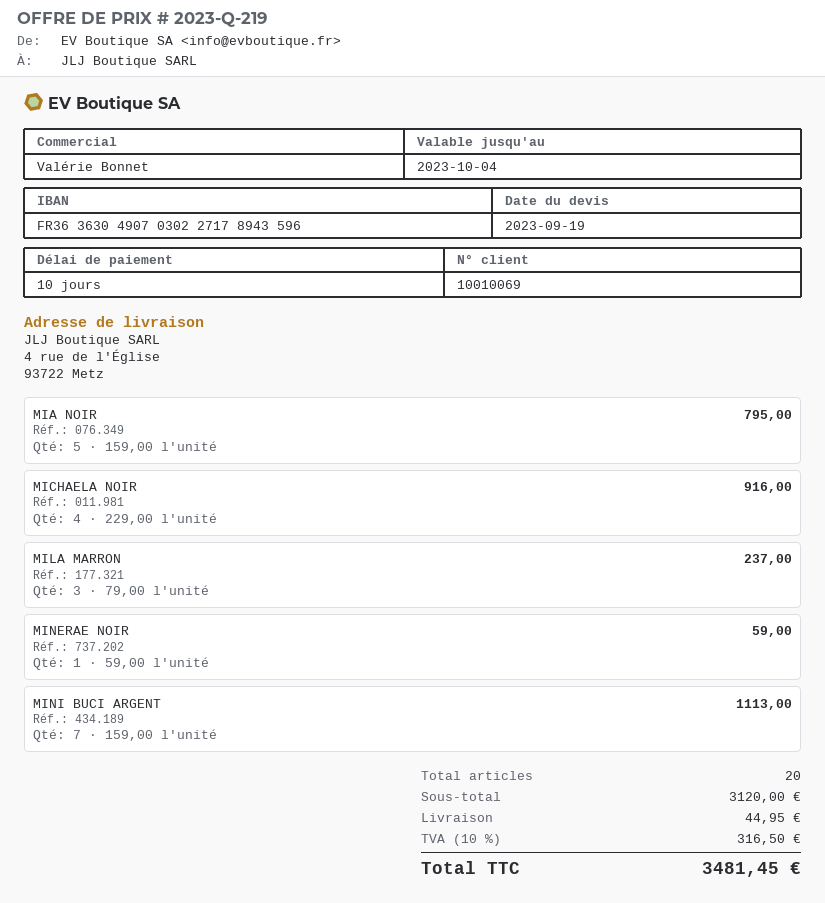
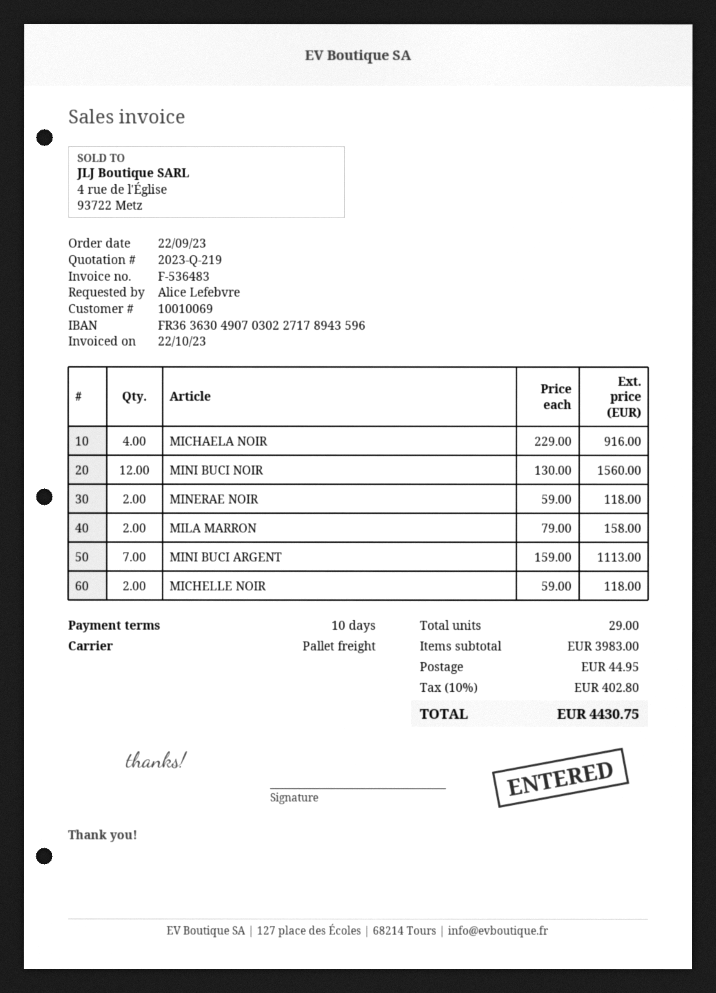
MIA NOIR: 5 x 159.00 = 795.00 -> none
MILA MARRON: 3 x 79.00 = 237.00 -> 2 x 79.00 = 158.00
MINERAE NOIR: 1 x 59.00 = 59.00 -> 2 x 59.00 = 118.00
MINI BUCI NOIR: none -> 12 x 130.00 = 1560.00
MICHELLE NOIR: none -> 2 x 59.00 = 118.00
total quantity: 20 -> 29
subtotal: 3120.00 -> 3983.00
tax: 10% = 316.50 -> 10% = 402.80
total: 3481.45 -> 4430.75

